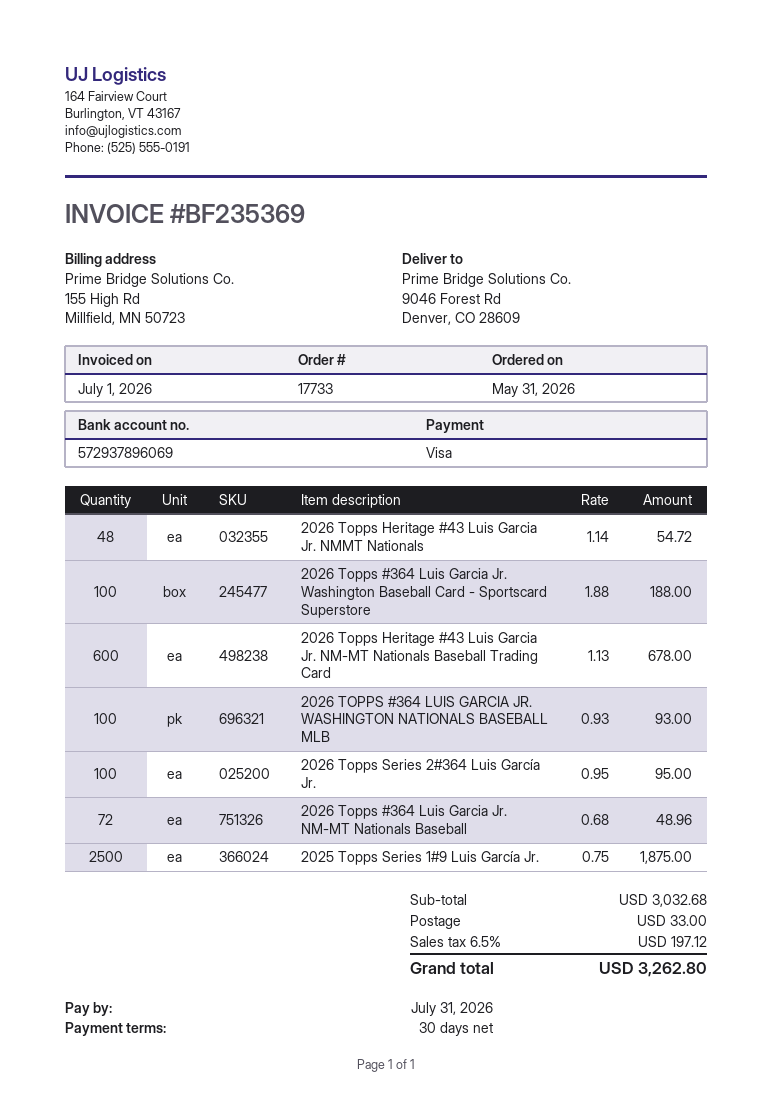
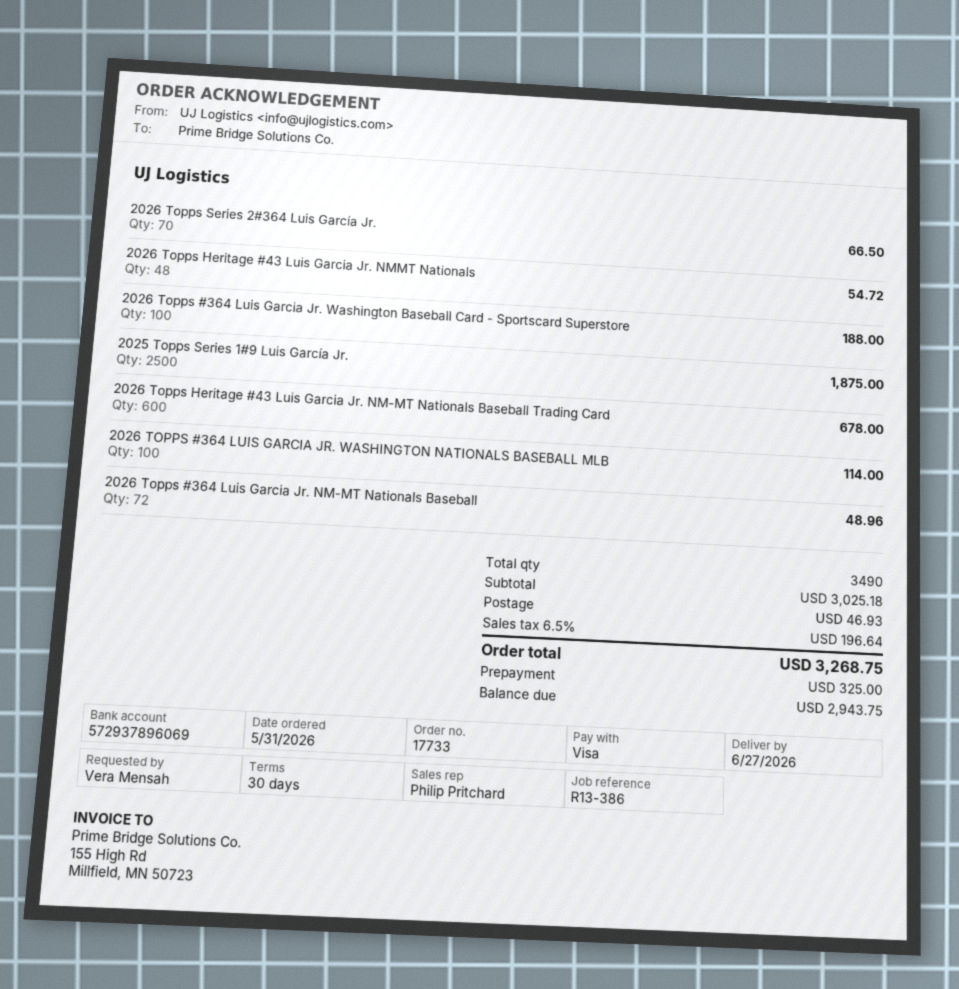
2026 TOPPS #364 LUIS GARCIA JR. WASHINGTON NATIONALS BASEBALL MLB: 100 for 93.00 -> 100 for 114.00
2026 Topps Series 2#364 Luis García Jr.: 100 for 95.00 -> 70 for 66.50
subtotal: 3032.68 -> 3025.18
shipping: 33.00 -> 46.93
tax: 6.5% = 197.12 -> 6.5% = 196.64
total: 3262.80 -> 3268.75

